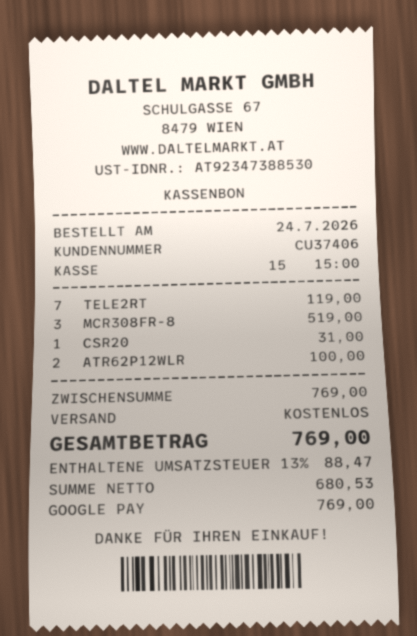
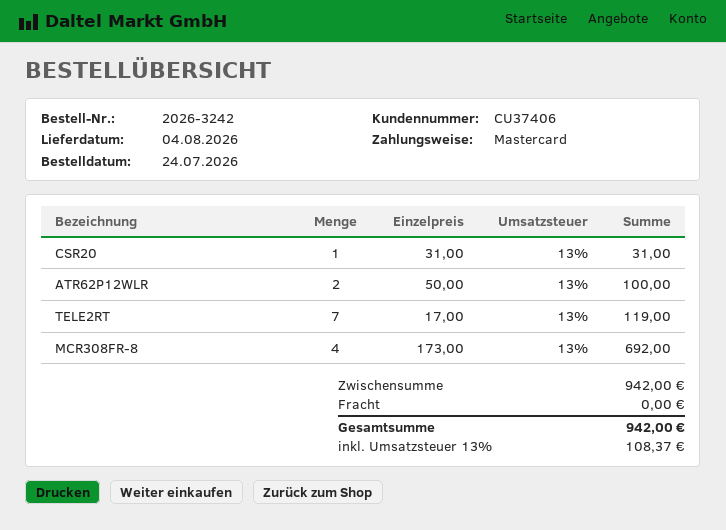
payment method: Google Pay -> Mastercard
MCR308FR-8: 3 for 519.00 -> 4 for 692.00
subtotal: 769.00 -> 942.00
tax: 13% = 88.47 -> 13% = 108.37
total: 769.00 -> 942.00

